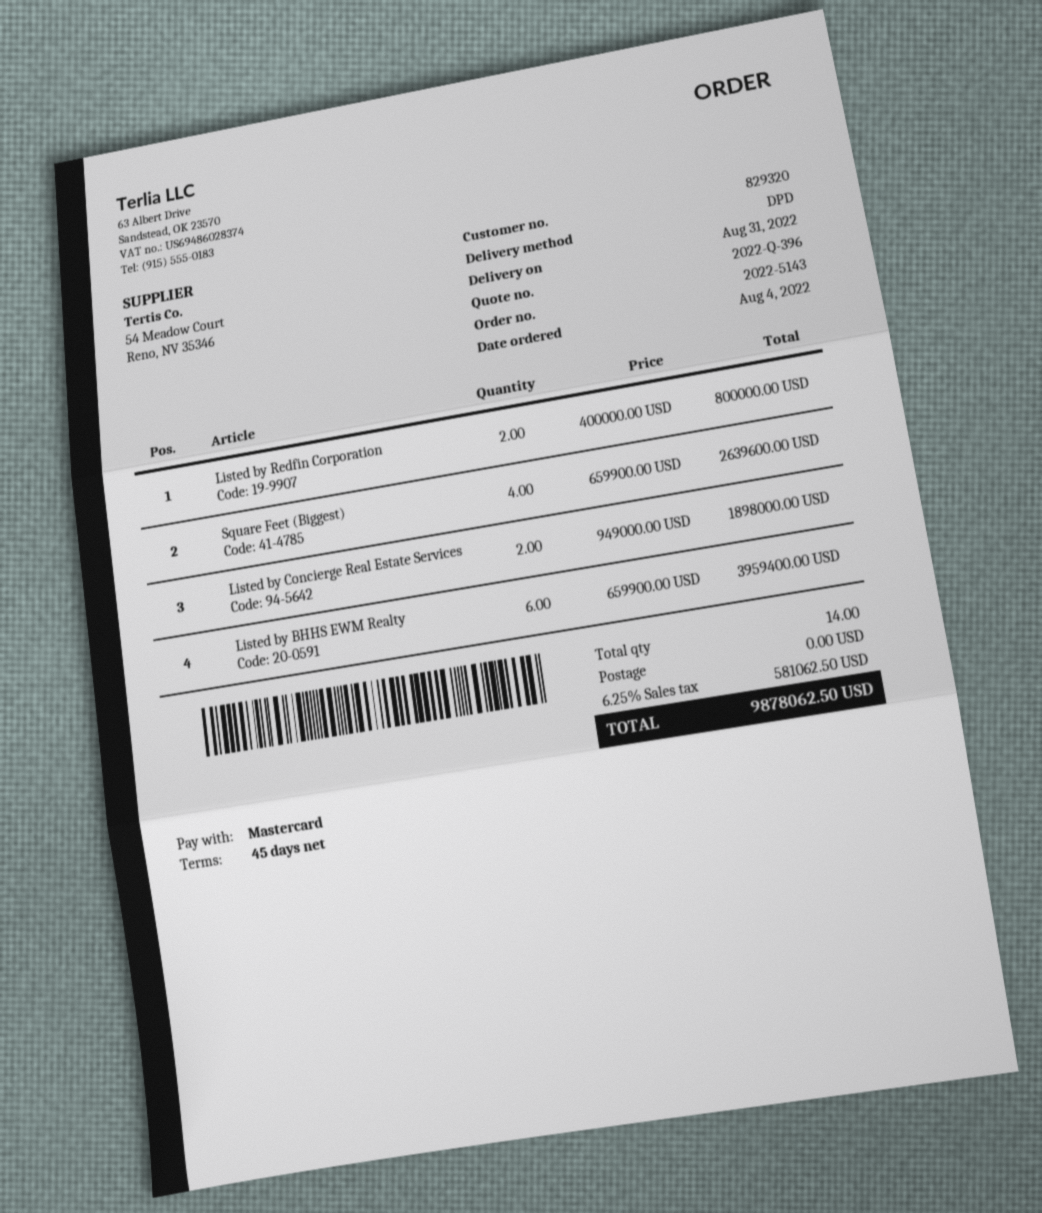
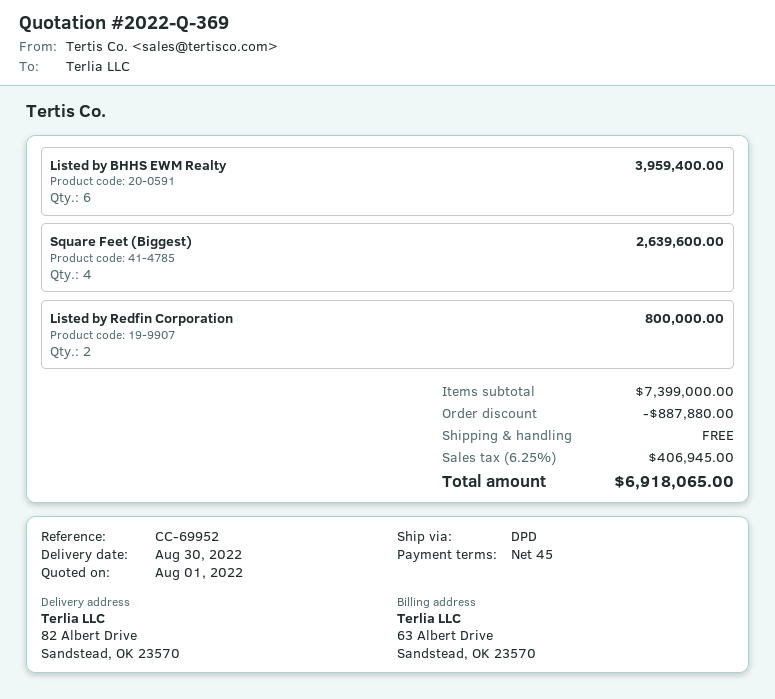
quote number: 2022-Q-396 -> 2022-Q-369
delivery date: 2022-08-31 -> 2022-08-30
Listed by Concierge Real Estate Services: 2 for 1898000.00 -> none
discount: none -> 887880.00
tax: 6.25% = 581062.50 -> 6.25% = 406945.00
total: 9878062.50 -> 6918065.00

